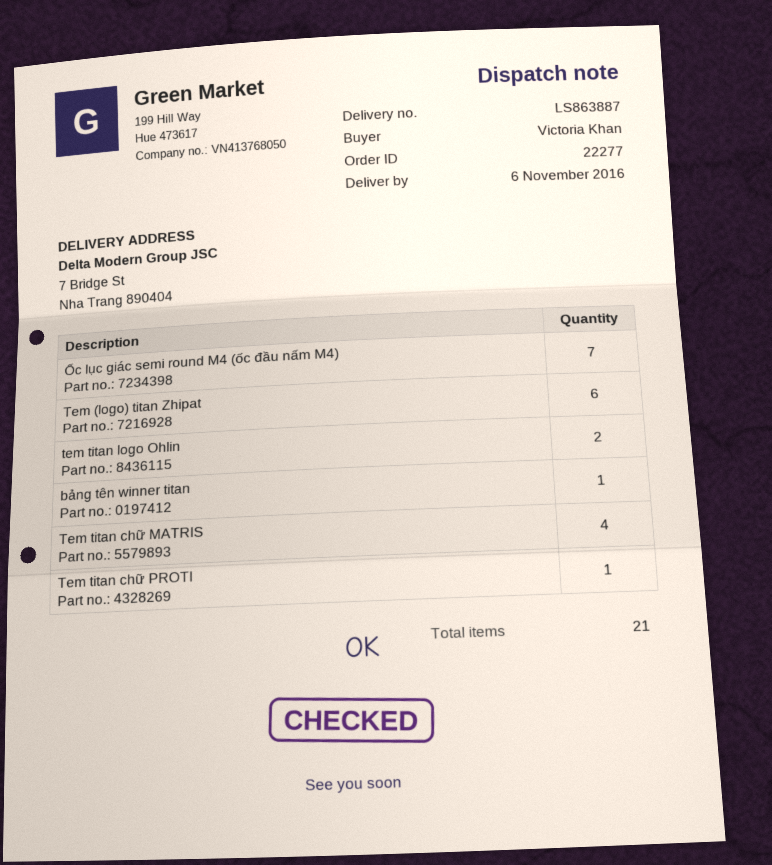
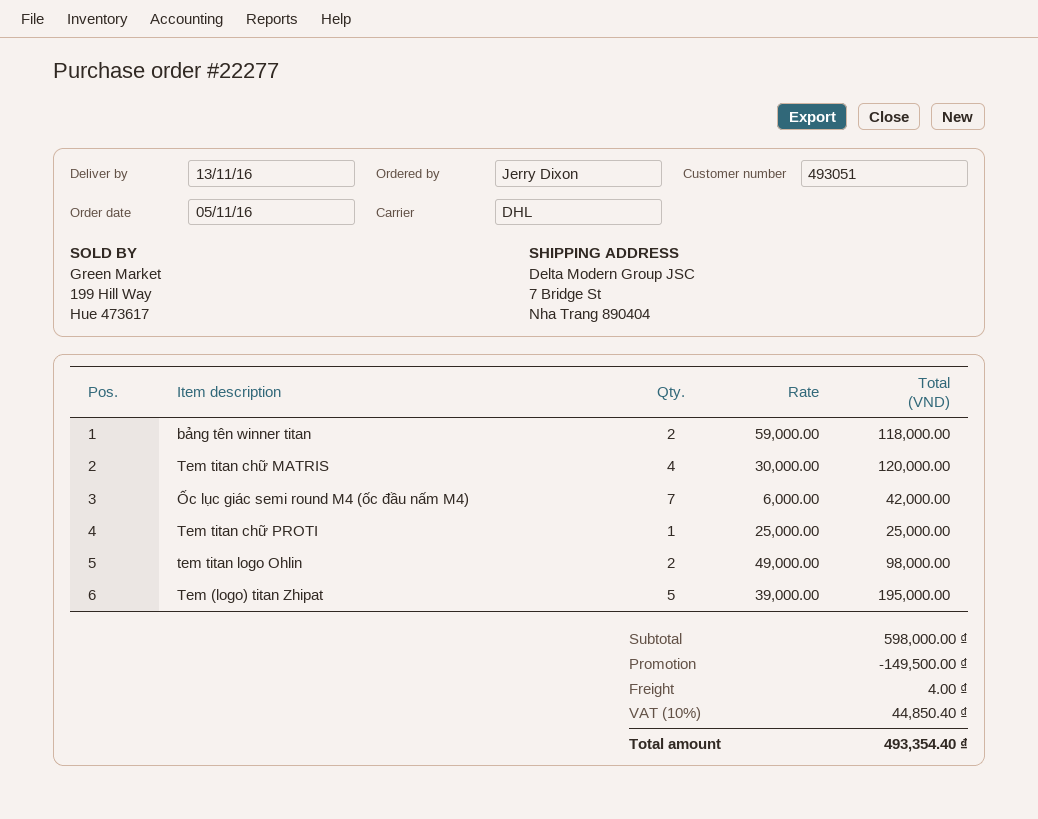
delivery date: 2016-11-06 -> 2016-11-13
ordered by: Victoria Khan -> Jerry Dixon
Tem (logo) titan Zhipat: 6 -> 5
bảng tên winner titan: 1 -> 2

